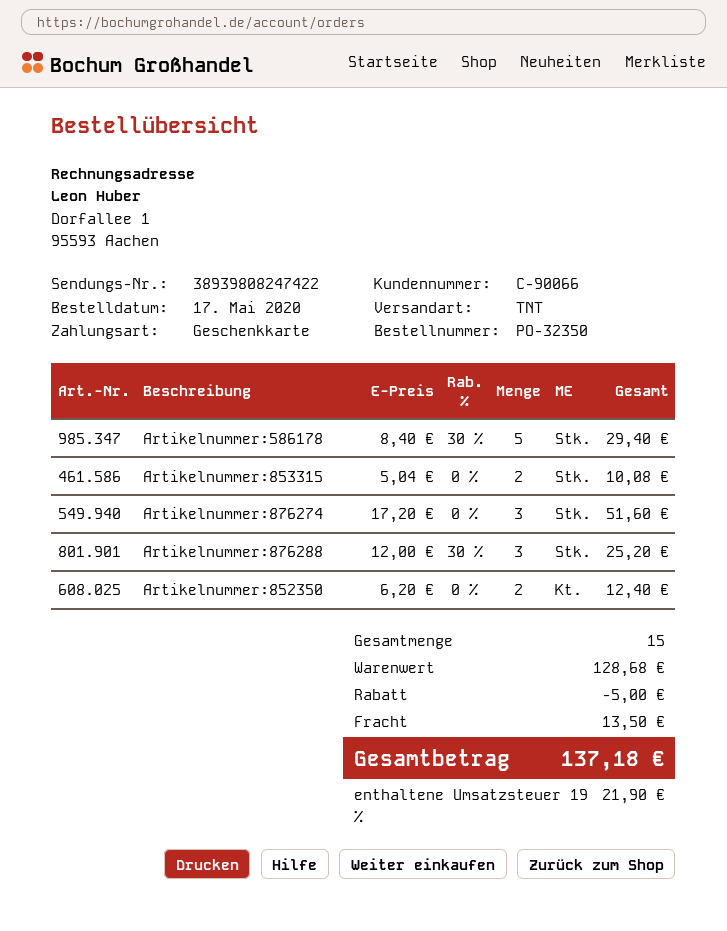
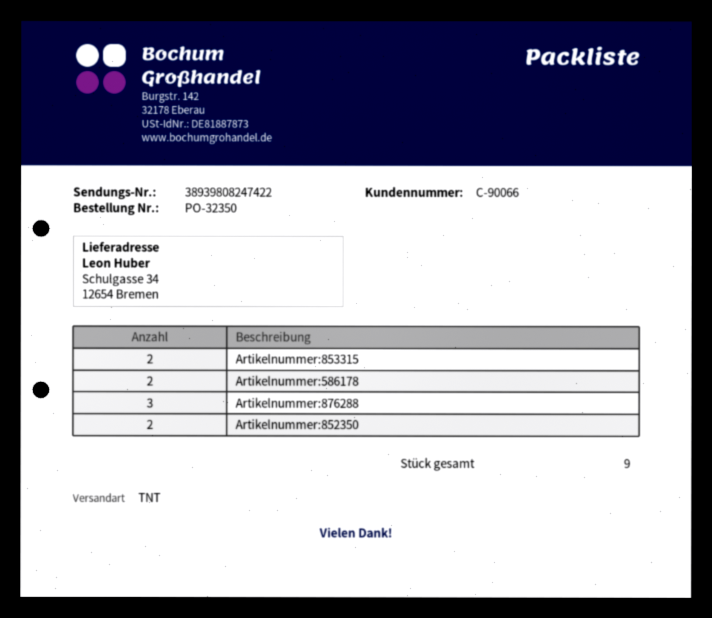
Artikelnummer:586178: 5 -> 2
Artikelnummer:876274: 3 -> none
total quantity: 15 -> 9

